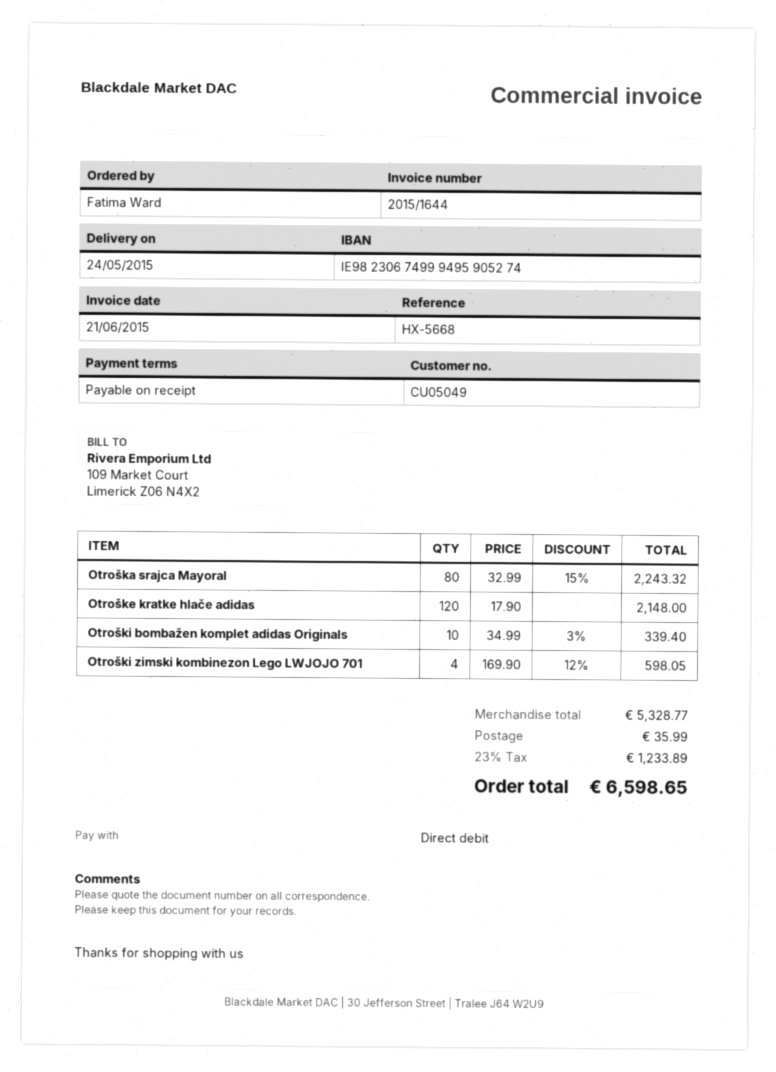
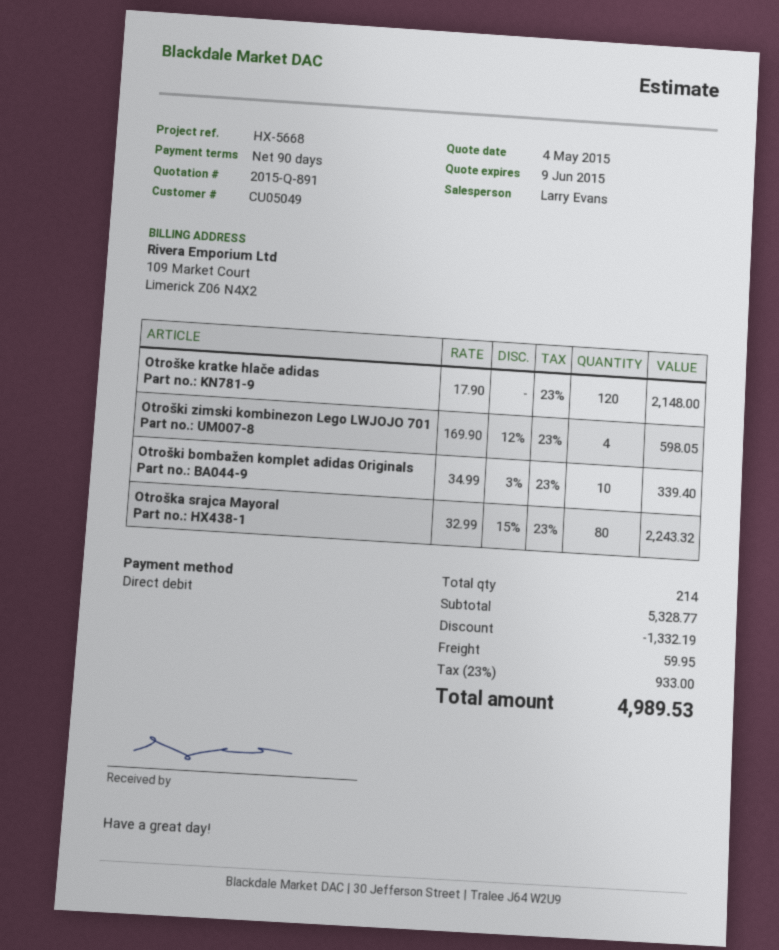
payment terms: on receipt -> 90 days
discount: none -> 1332.19
shipping: 35.99 -> 59.95
tax: 23% = 1233.89 -> 23% = 933.00
total: 6598.65 -> 4989.53

